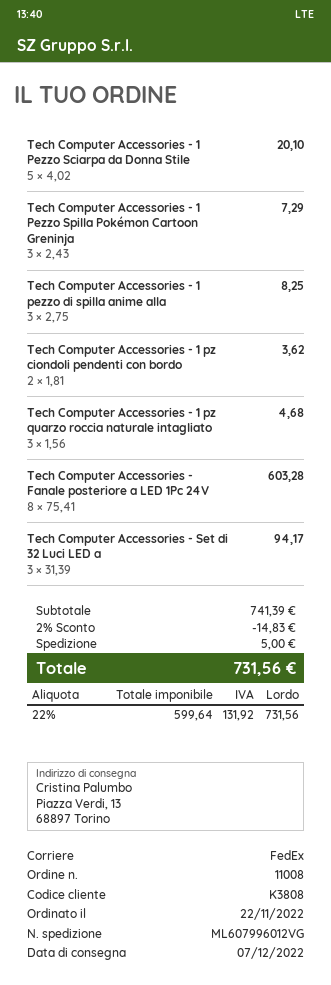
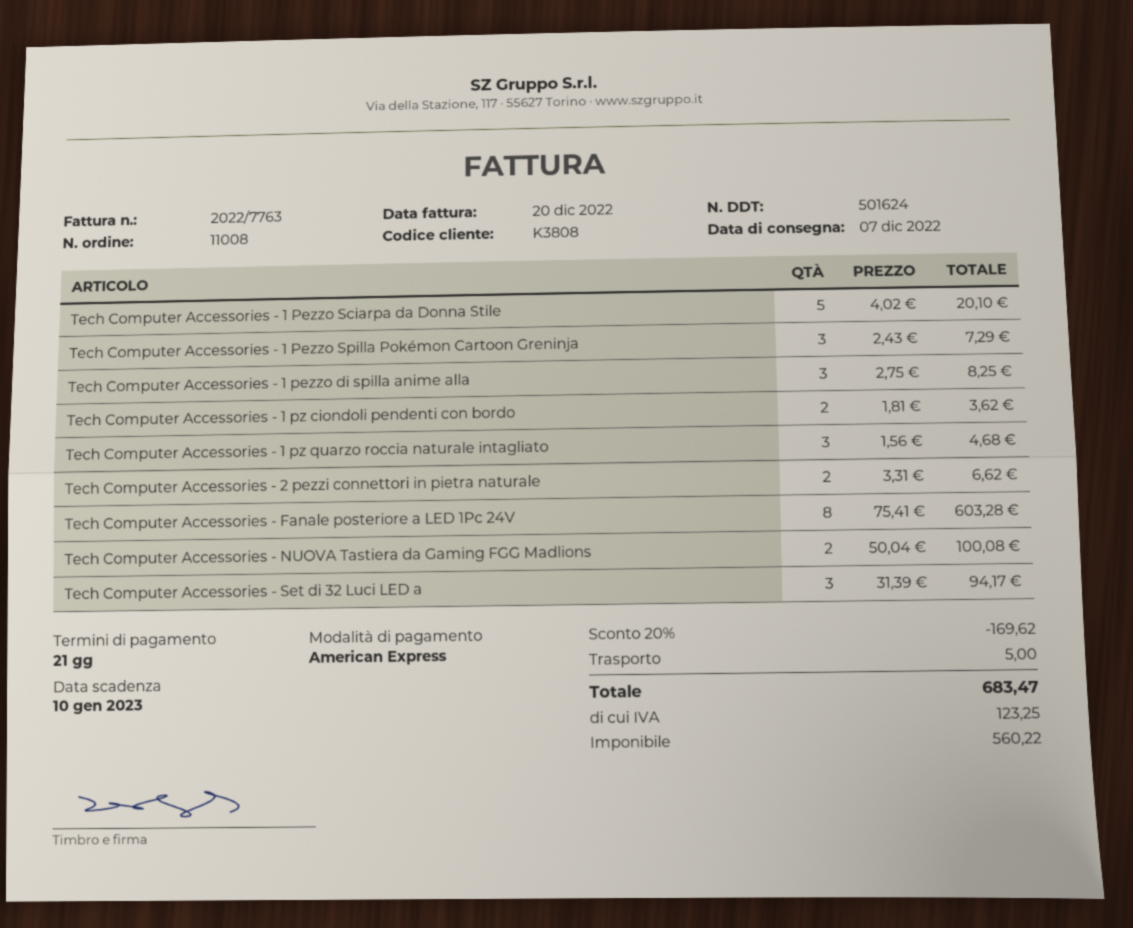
Tech Computer Accessories - 2 pezzi connettori in pietra naturale: none -> 2 x 3.31 = 6.62
Tech Computer Accessories - NUOVA Tastiera da Gaming FGG Madlions: none -> 2 x 50.04 = 100.08
discount: 2% = 14.83 -> 20% = 169.62
net: 599.64 -> 560.22
tax: 131.92 -> 123.25
total: 731.56 -> 683.47

